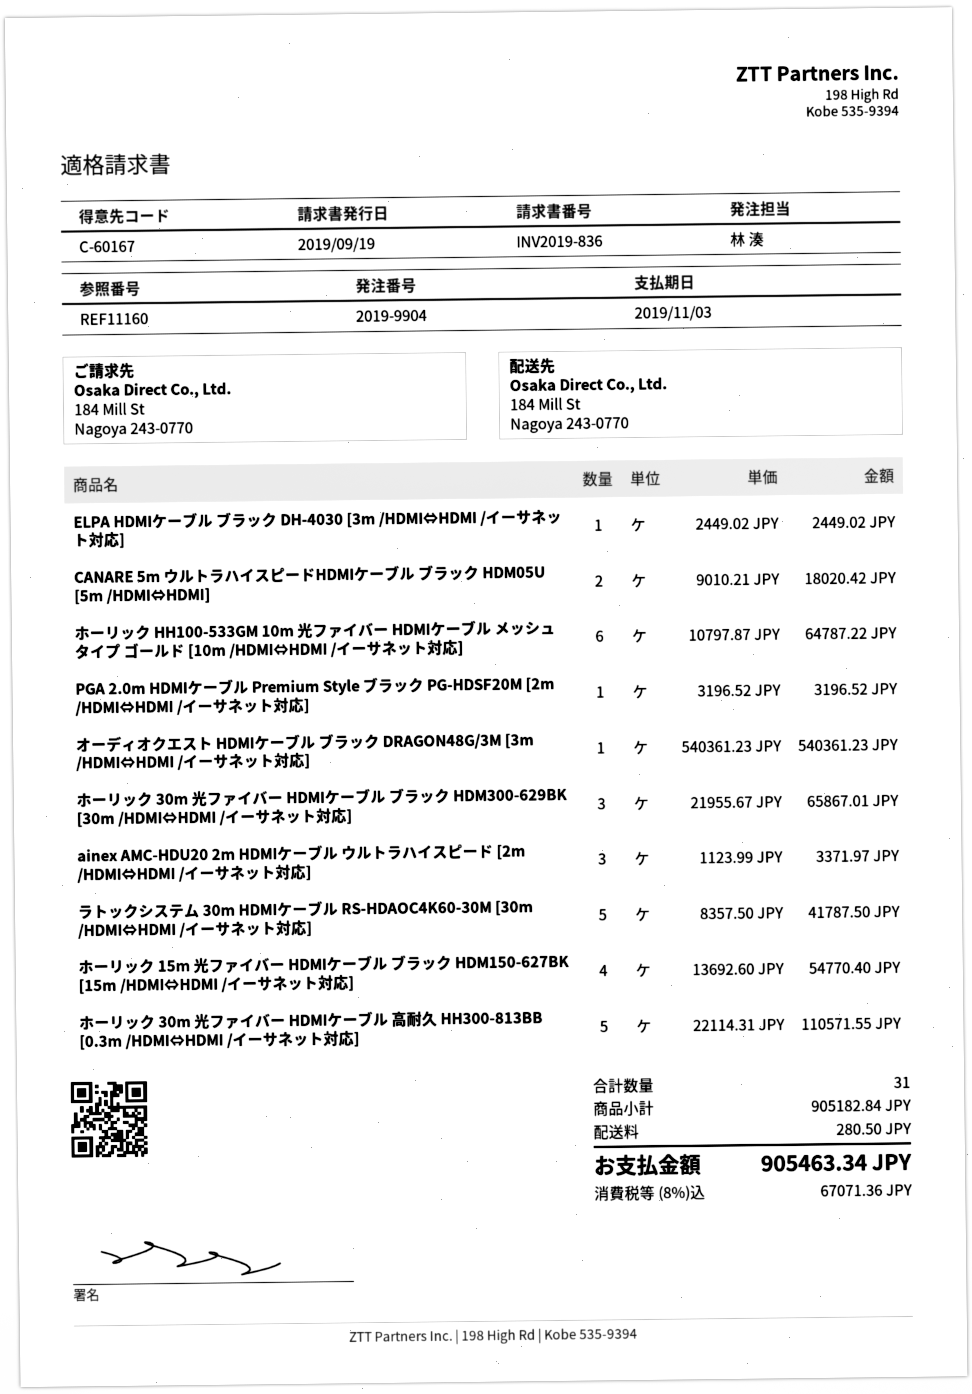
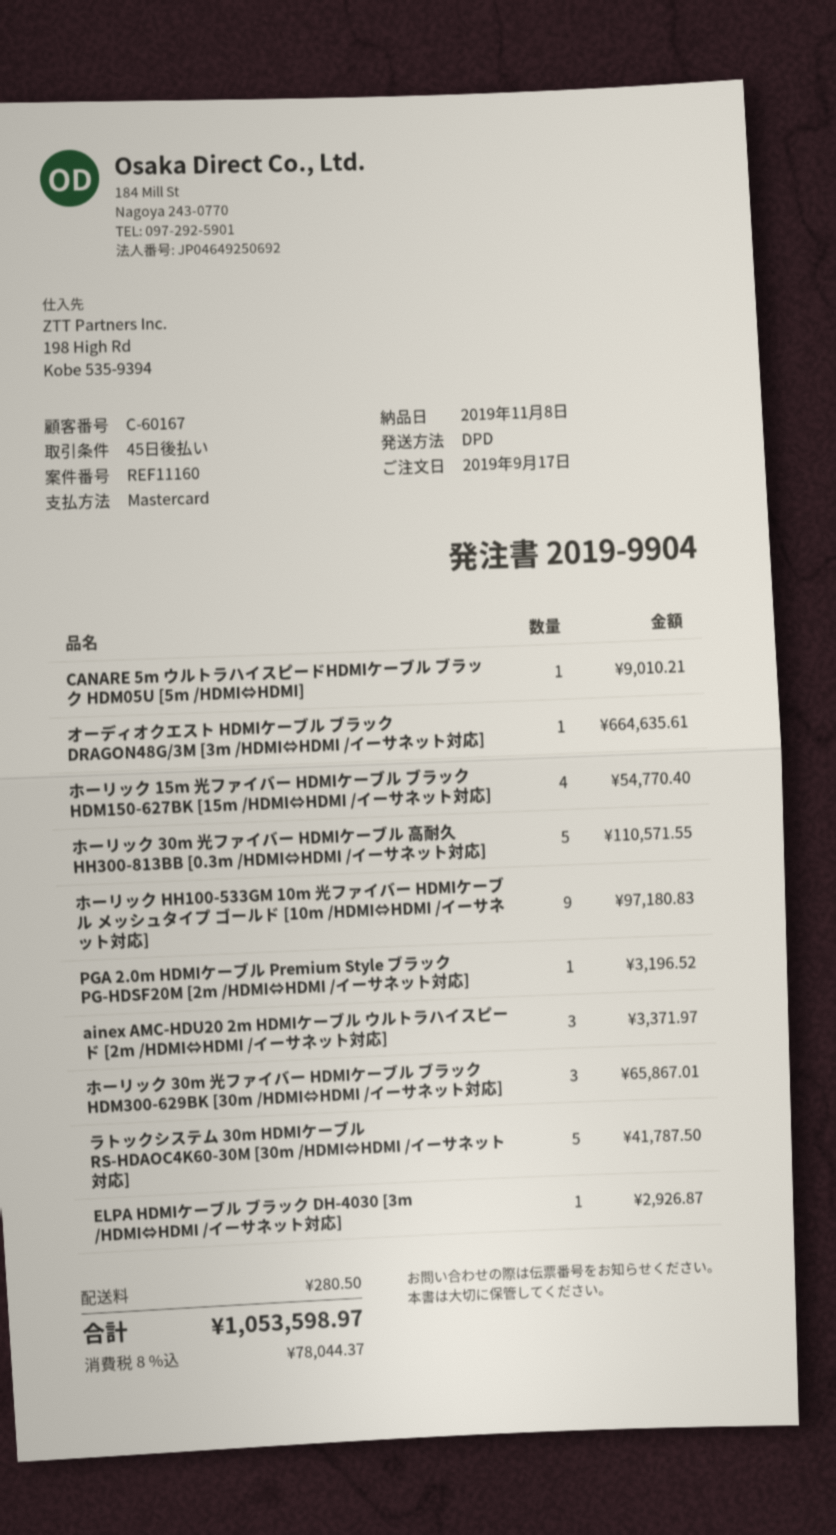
ELPA HDMIケーブル ブラック DH-4030 [3m /HDMI⇔HDMI /イーサネット対応]: 1 for 2449.02 -> 1 for 2926.87
CANARE 5m ウルトラハイスピードHDMIケーブル ブラック HDM05U [5m /HDMI⇔HDMI]: 2 for 18020.42 -> 1 for 9010.21
ホーリック HH100-533GM 10m 光ファイバー HDMIケーブル メッシュタイプ ゴールド [10m /HDMI⇔HDMI /イーサネット対応]: 6 for 64787.22 -> 9 for 97180.83
オーディオクエスト HDMIケーブル ブラック DRAGON48G/3M [3m /HDMI⇔HDMI /イーサネット対応]: 1 for 540361.23 -> 1 for 664635.61
tax: 8% = 67071.36 -> 8% = 78044.37
total: 905463.34 -> 1053598.97

